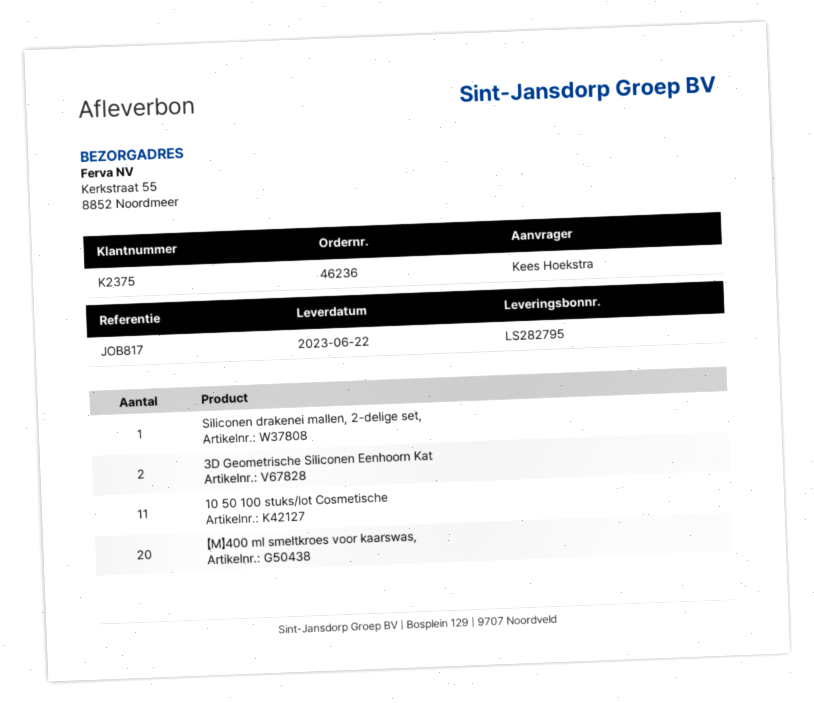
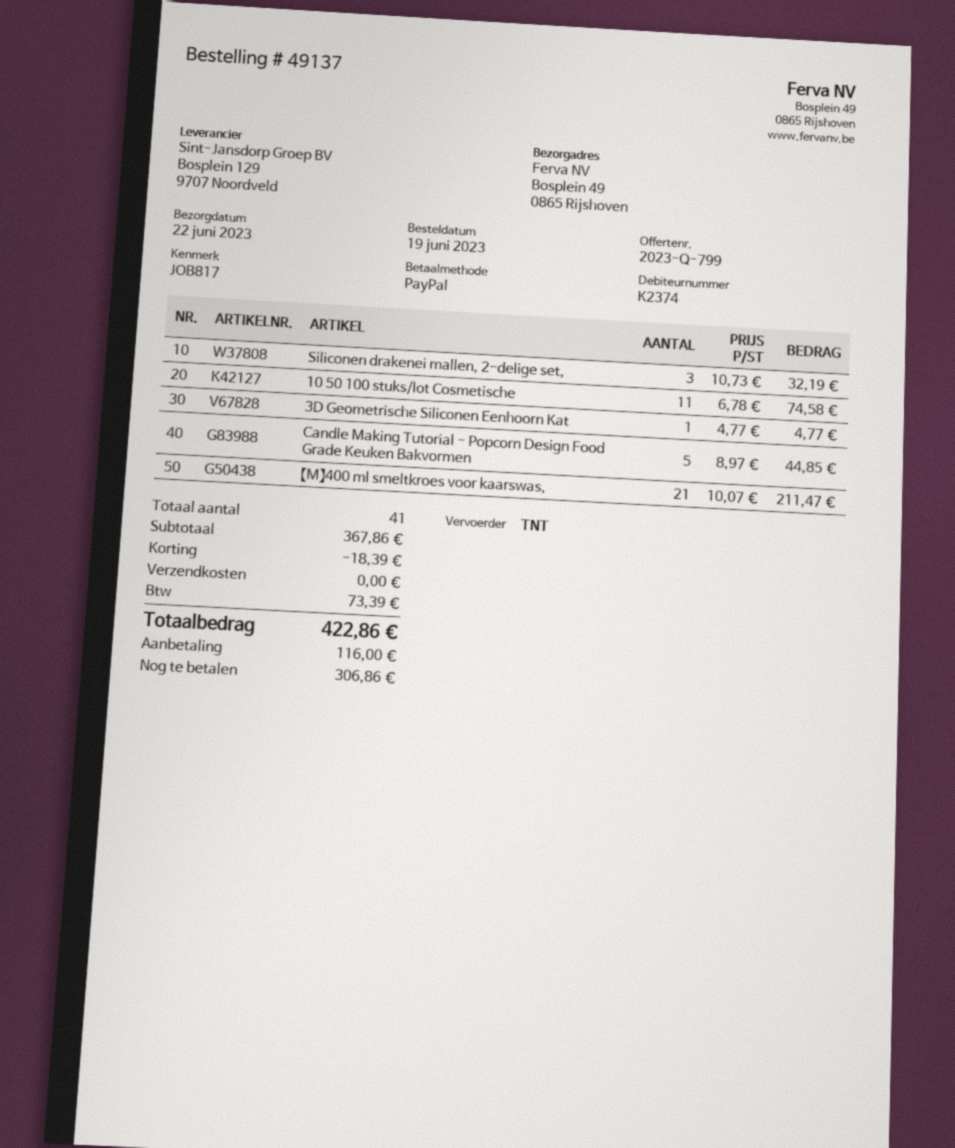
order number: 46236 -> 49137
customer number: K2375 -> K2374
ship to: Kerkstraat 55, 8852 Noordmeer -> Bosplein 49, 0865 Rijshoven
Siliconen drakenei mallen, 2-delige set,: 1 -> 3
3D Geometrische Siliconen Eenhoorn Kat: 2 -> 1
【M】400 ml smeltkroes voor kaarswas,: 20 -> 21
Candle Making Tutorial - Popcorn Design Food Grade Keuken Bakvormen: none -> 5

